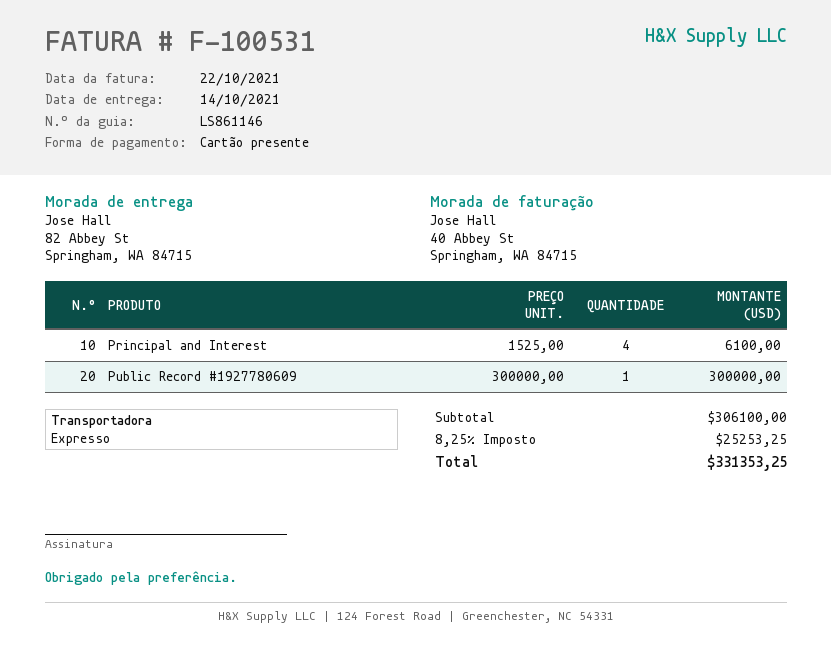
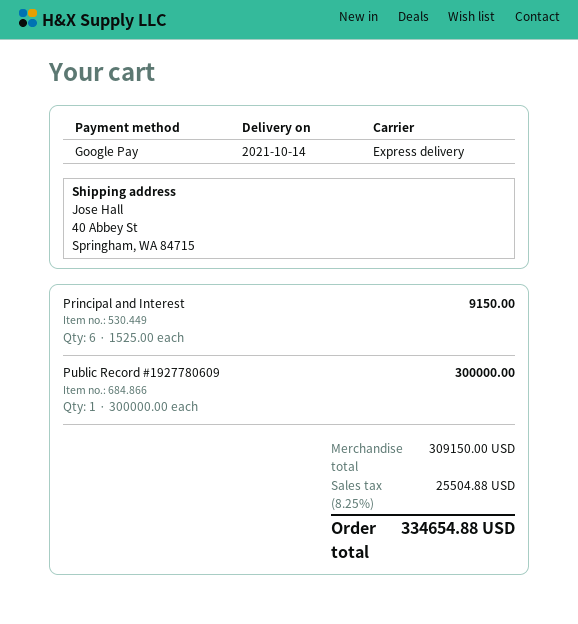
payment method: gift card -> Google Pay
ship to: 82 Abbey St, Springham, WA 84715 -> 40 Abbey St, Springham, WA 84715
Principal and Interest: 4 x 1525.00 = 6100.00 -> 6 x 1525.00 = 9150.00
subtotal: 306100.00 -> 309150.00
tax: 8.25% = 25253.25 -> 8.25% = 25504.88
total: 331353.25 -> 334654.88

